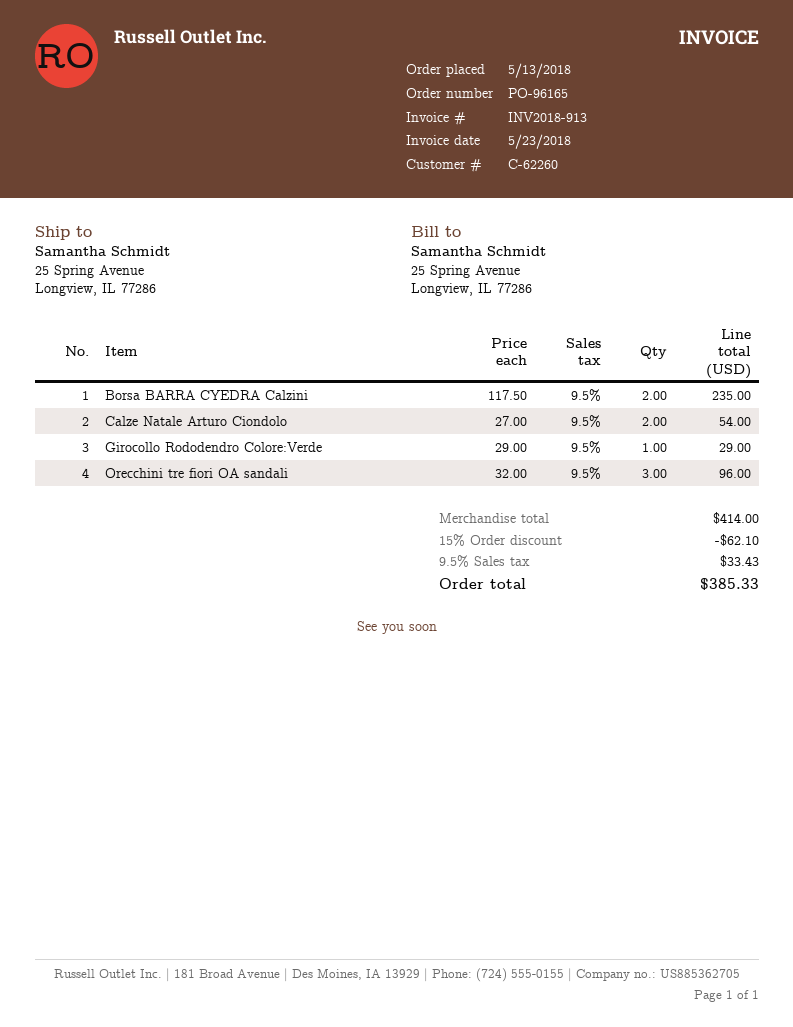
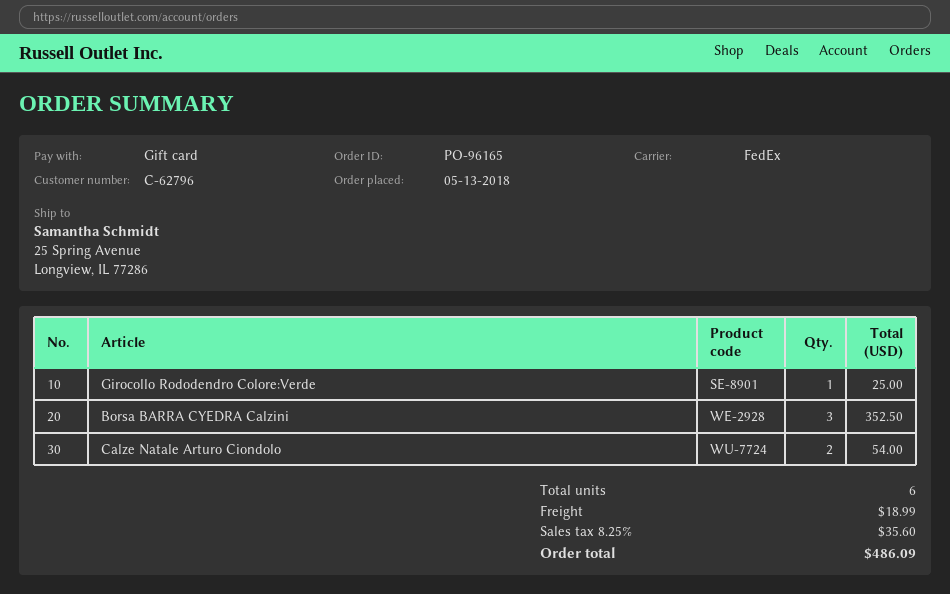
customer number: C-62260 -> C-62796
Borsa BARRA CYEDRA Calzini: 2 for 235.00 -> 3 for 352.50
Girocollo Rododendro Colore:Verde: 1 for 29.00 -> 1 for 25.00
Orecchini tre fiori OA sandali: 3 for 96.00 -> none
discount: 15% = 62.10 -> none
shipping: none -> 18.99
tax: 9.5% = 33.43 -> 8.25% = 35.60
total: 385.33 -> 486.09

